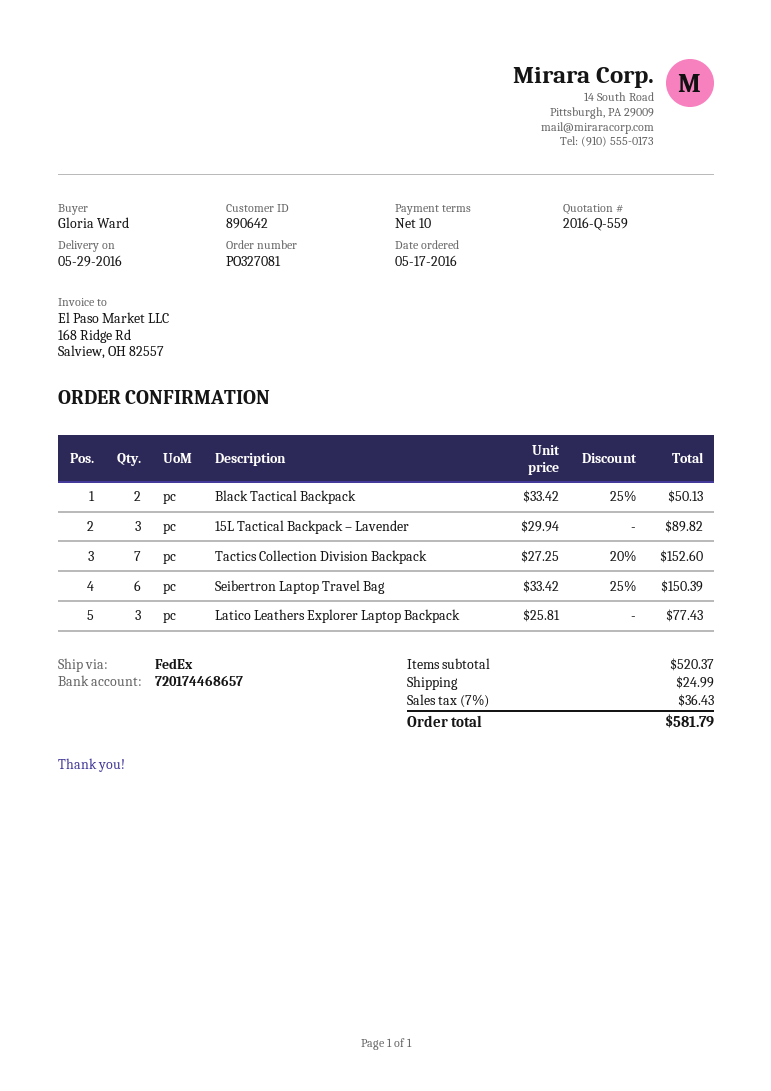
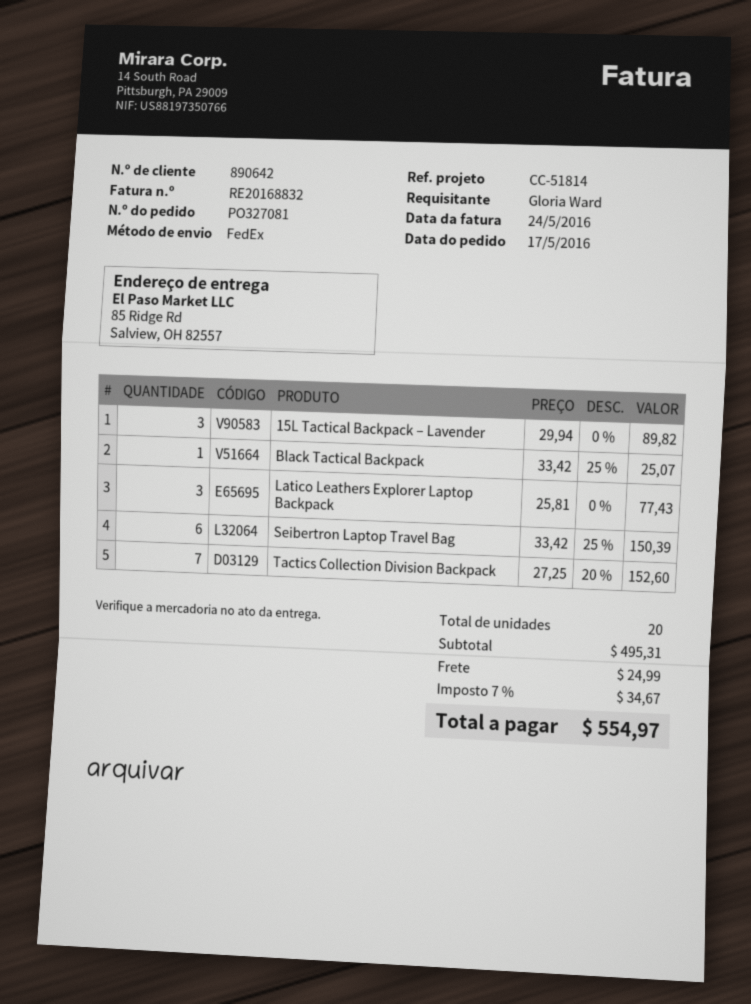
Black Tactical Backpack: 2 x 33.42 - 25% = 50.13 -> 1 x 33.42 - 25% = 25.07
subtotal: 520.37 -> 495.31
tax: 7% = 36.43 -> 7% = 34.67
total: 581.79 -> 554.97

